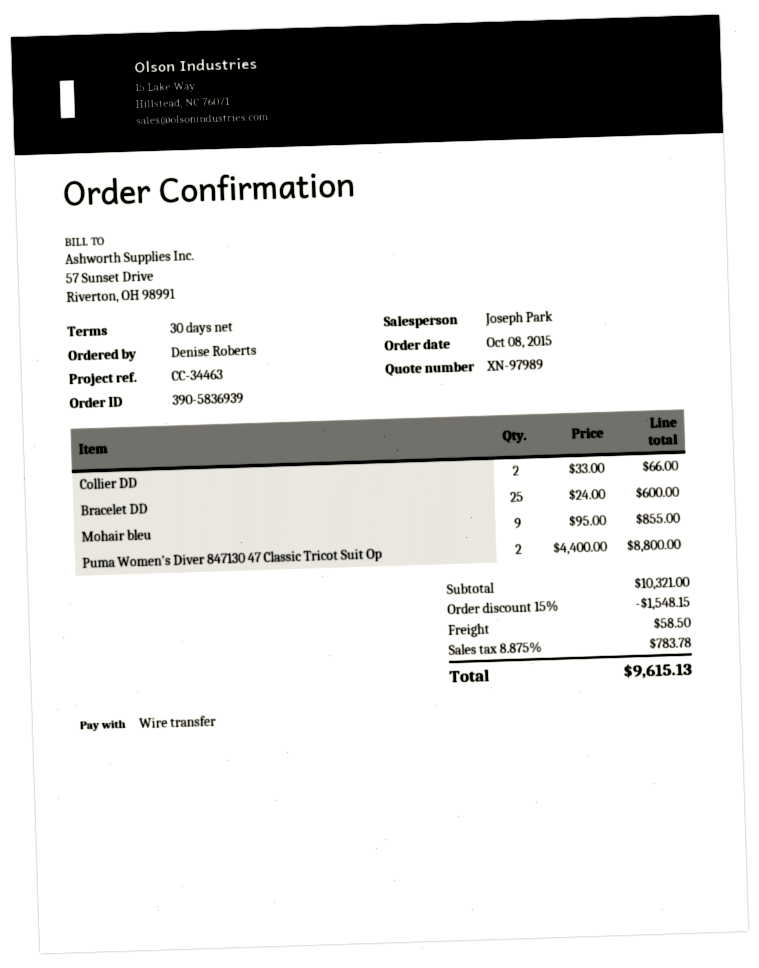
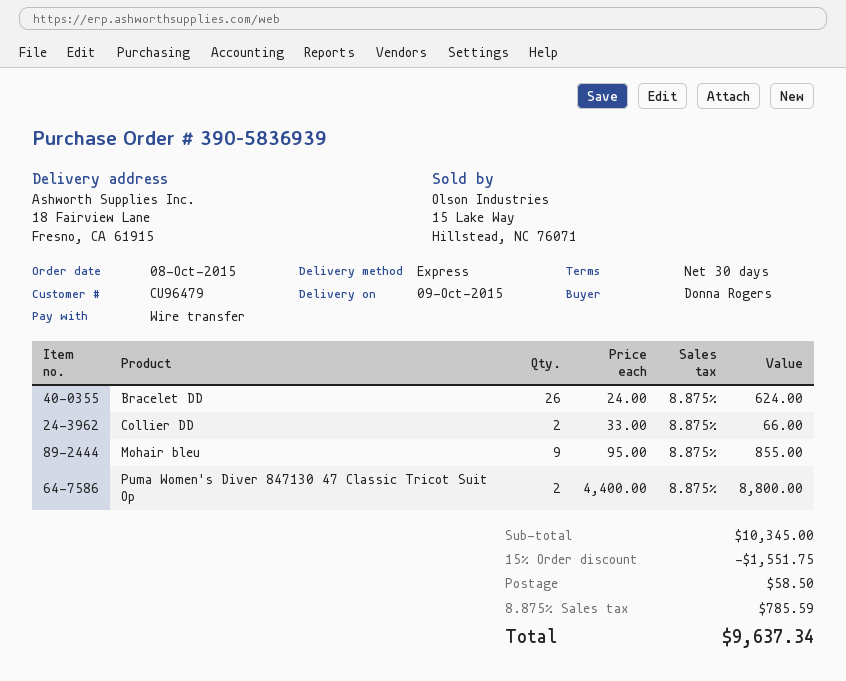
ordered by: Denise Roberts -> Donna Rogers
Bracelet DD: 25 x 24.00 = 600.00 -> 26 x 24.00 = 624.00
subtotal: 10321.00 -> 10345.00
discount: 15% = 1548.15 -> 15% = 1551.75
tax: 8.875% = 783.78 -> 8.875% = 785.59
total: 9615.13 -> 9637.34

